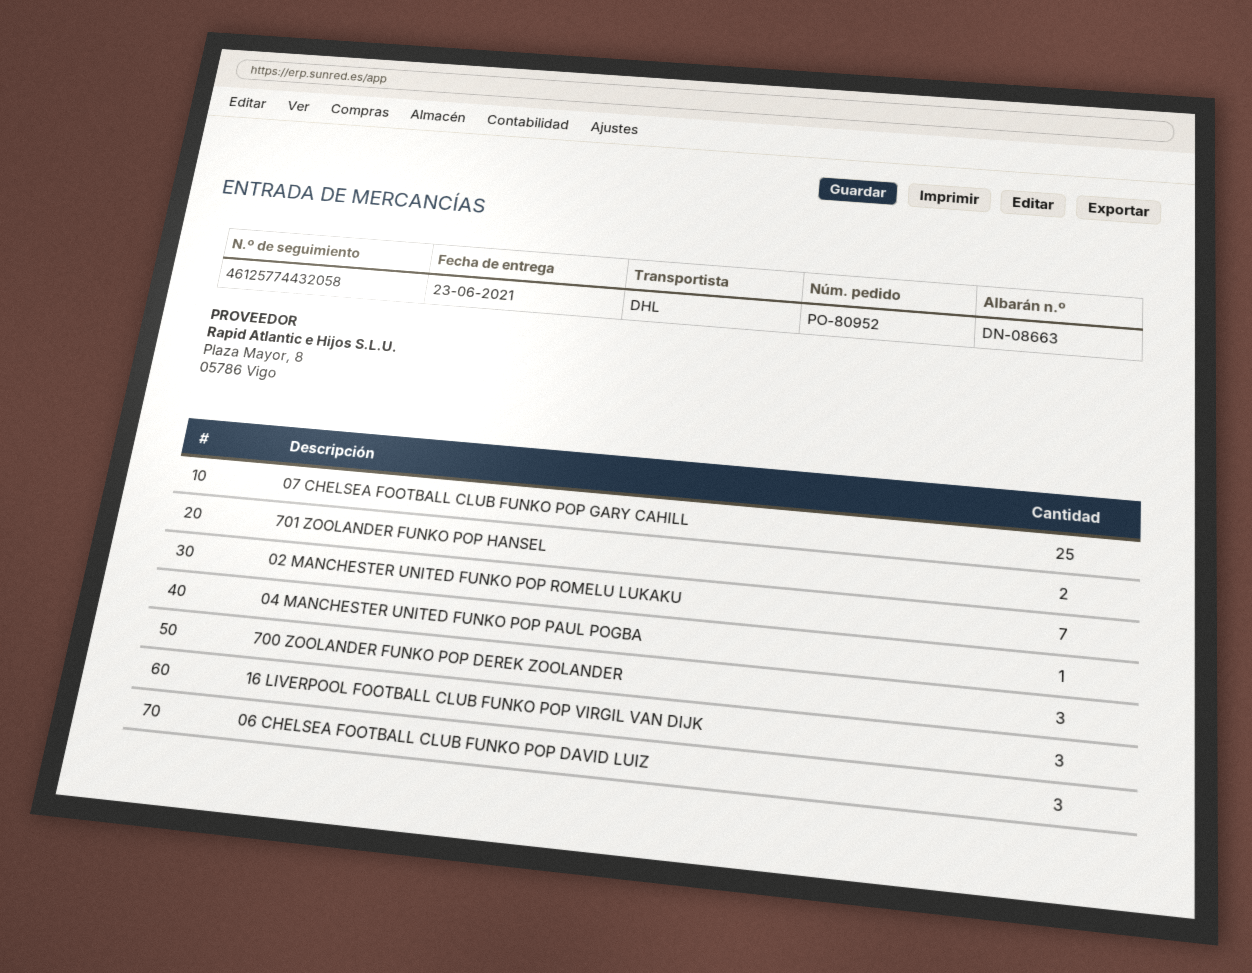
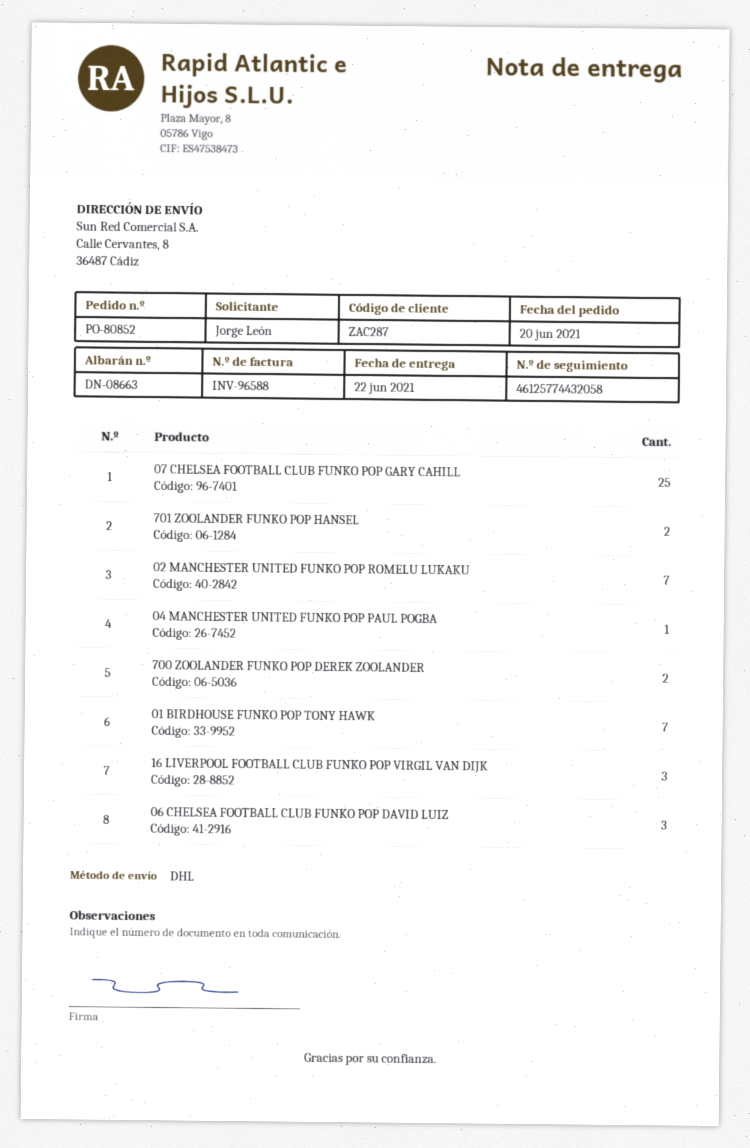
order number: PO-80952 -> PO-80852
delivery date: 2021-06-23 -> 2021-06-22
700 ZOOLANDER FUNKO POP DEREK ZOOLANDER: 3 -> 2
01 BIRDHOUSE FUNKO POP TONY HAWK: none -> 7

